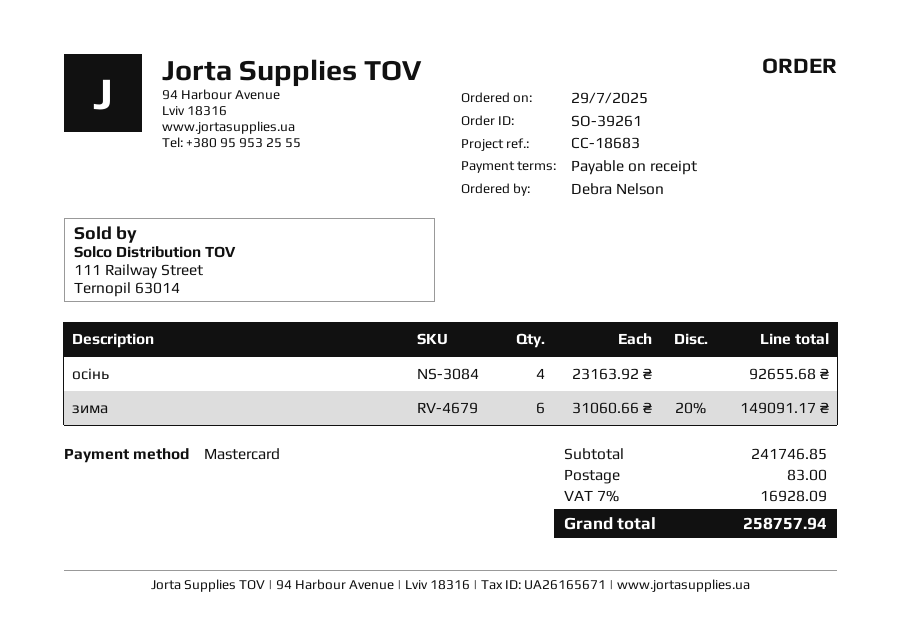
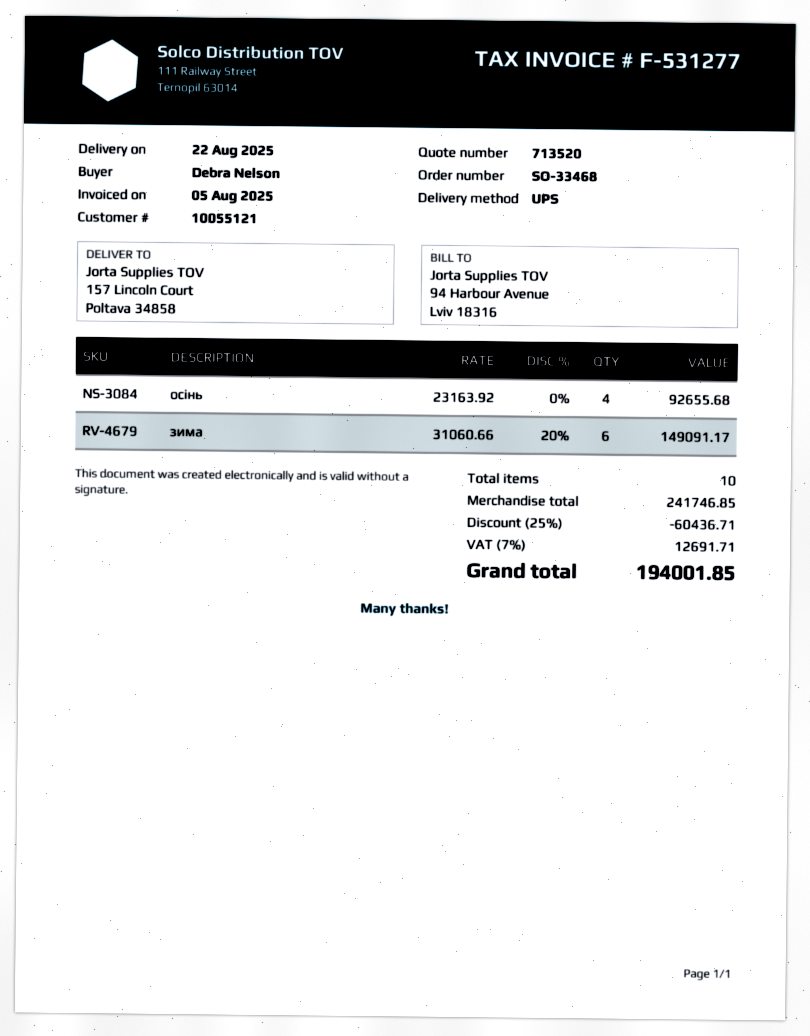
order number: SO-39261 -> SO-33468
discount: none -> 25% = 60436.71
shipping: 83.00 -> none
tax: 7% = 16928.09 -> 7% = 12691.71
total: 258757.94 -> 194001.85

